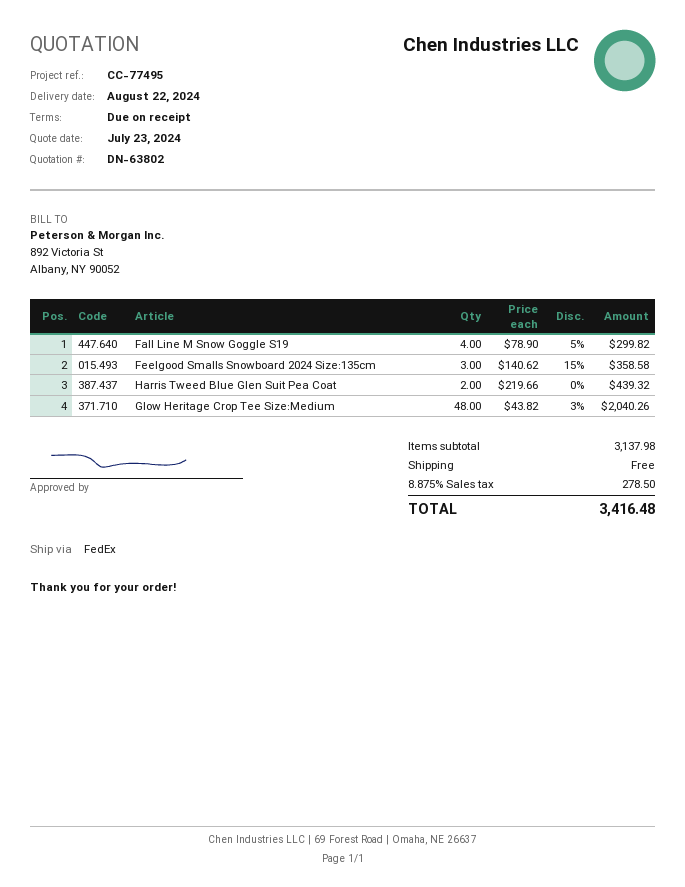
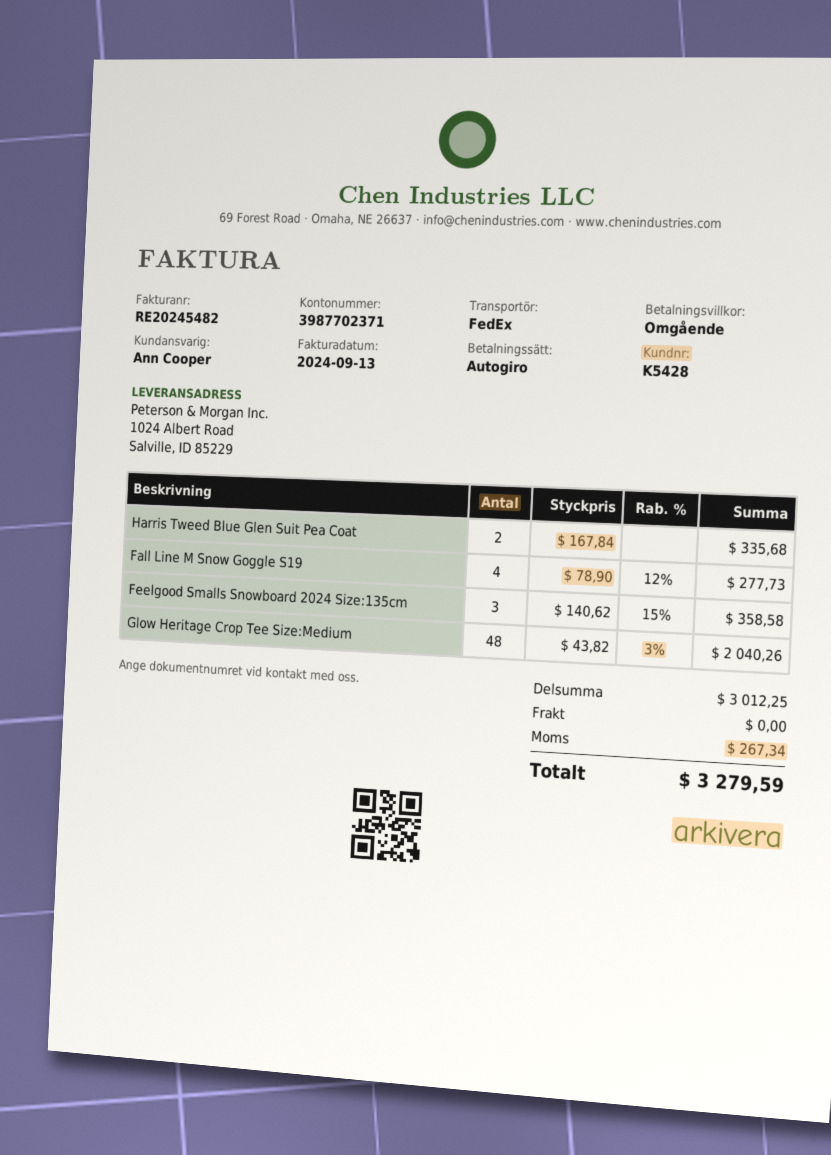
Fall Line M Snow Goggle S19: 4 x 78.90 - 5% = 299.82 -> 4 x 78.90 - 12% = 277.73
Harris Tweed Blue Glen Suit Pea Coat: 2 x 219.66 = 439.32 -> 2 x 167.84 = 335.68
subtotal: 3137.98 -> 3012.25
tax: 278.50 -> 267.34
total: 3416.48 -> 3279.59

